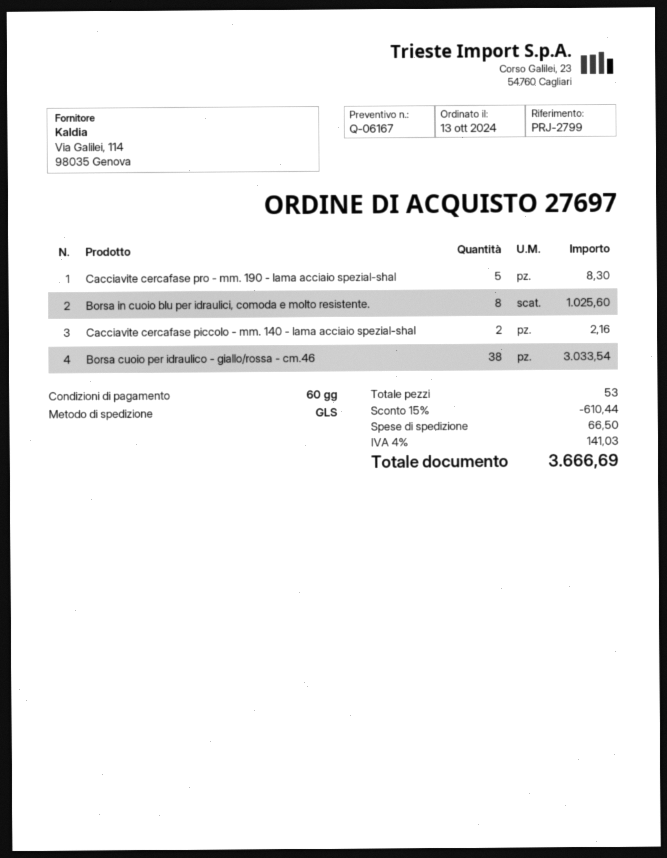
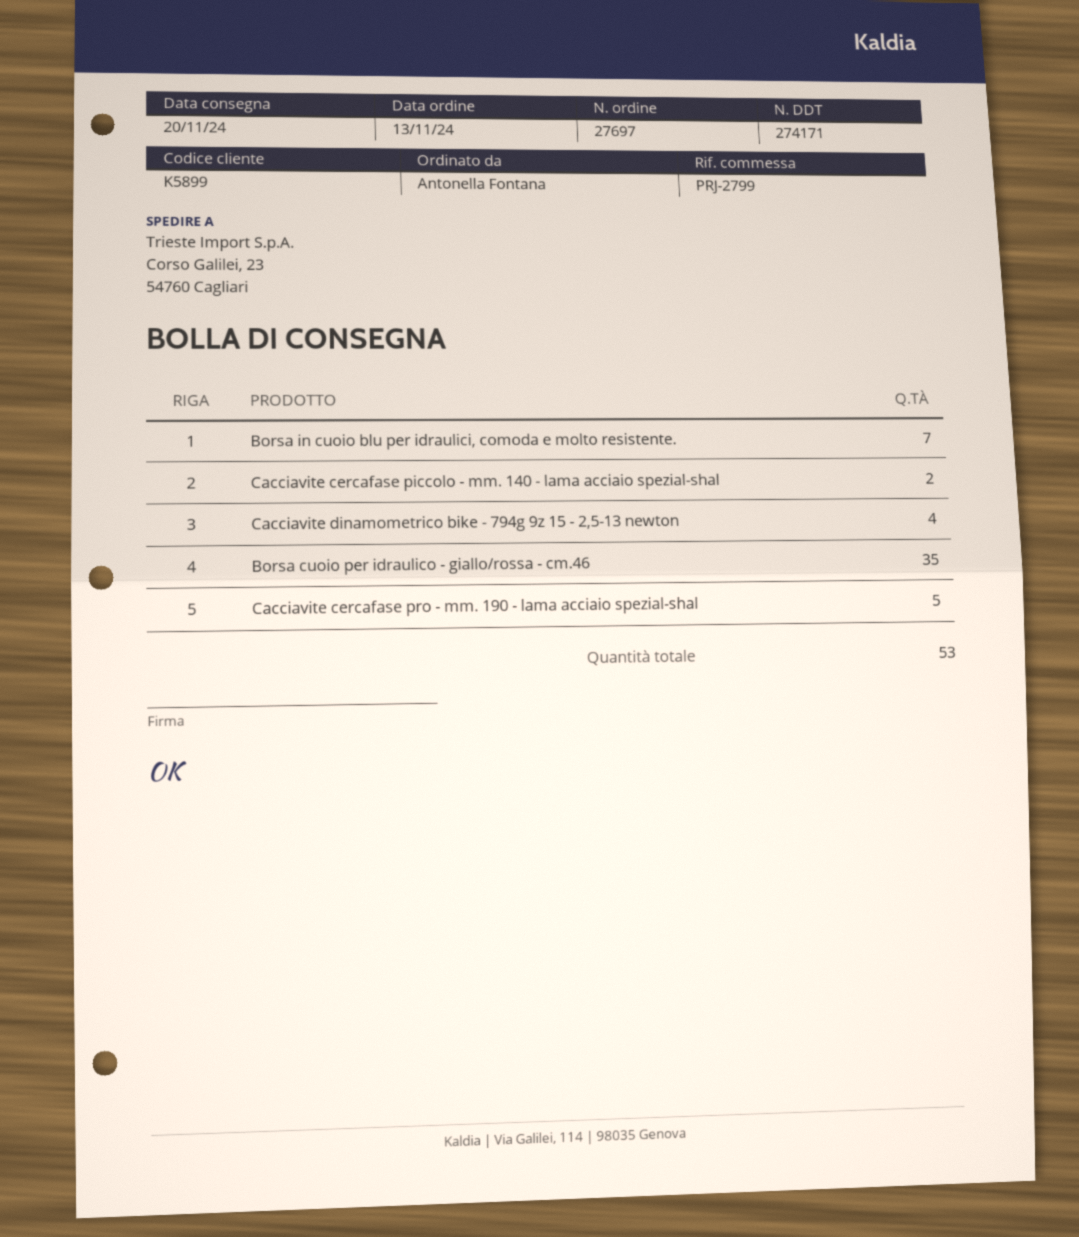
order date: 2024-10-13 -> 2024-11-13
Borsa in cuoio blu per idraulici, comoda e molto resistente.: 8 -> 7
Borsa cuoio per idraulico - giallo/rossa - cm.46: 38 -> 35
Cacciavite dinamometrico bike - 794g 9z 15 - 2,5-13 newton: none -> 4

